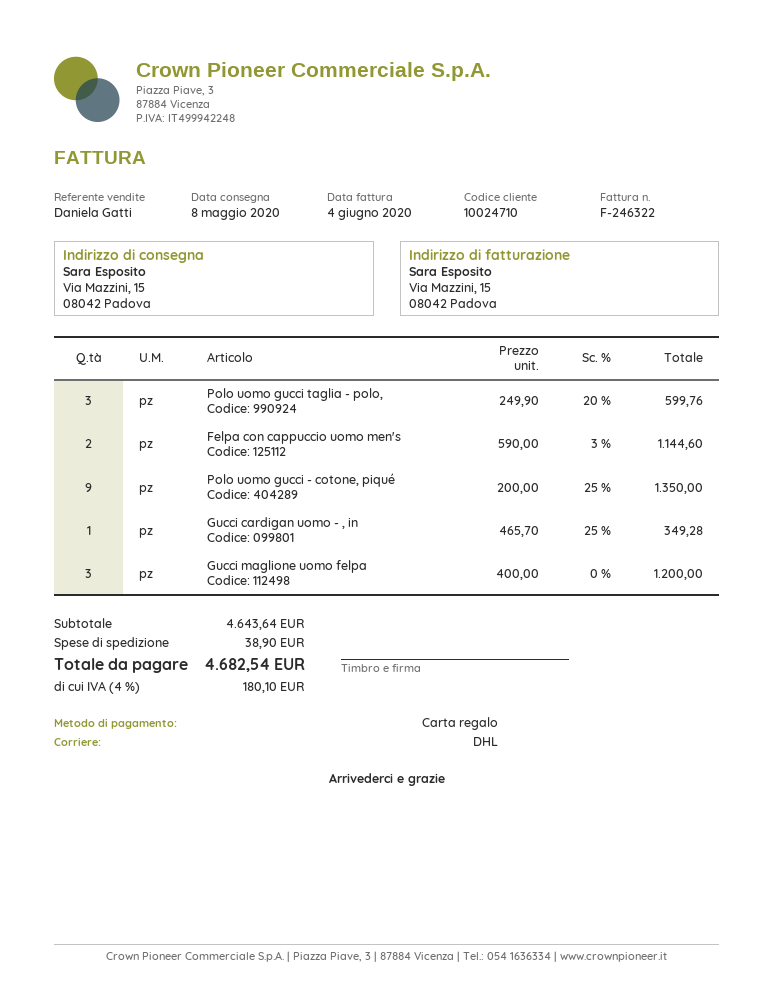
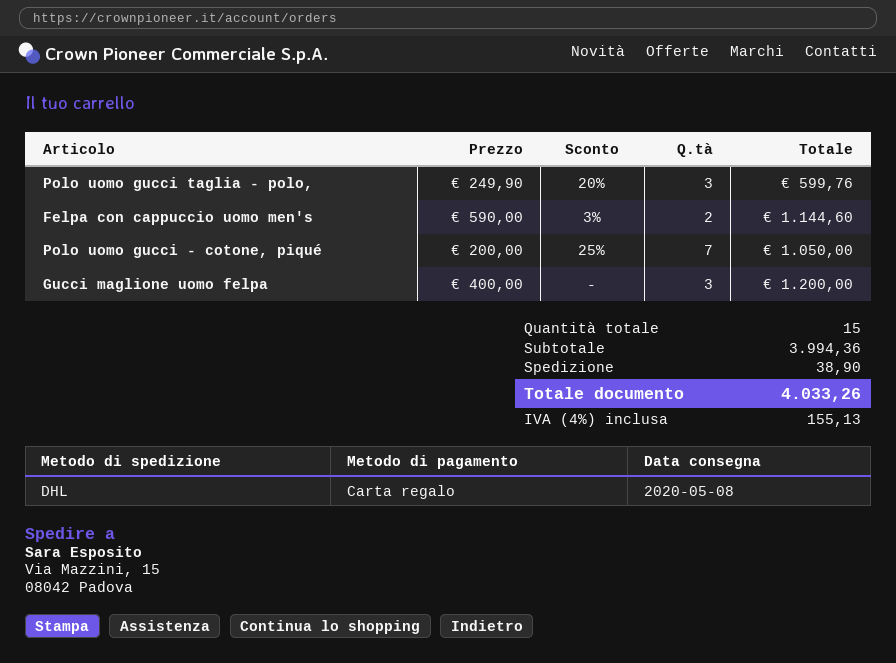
Polo uomo gucci - cotone, piqué: 9 x 200.00 - 25% = 1350.00 -> 7 x 200.00 - 25% = 1050.00
Gucci cardigan uomo - , in: 1 x 465.70 - 25% = 349.28 -> none
subtotal: 4643.64 -> 3994.36
tax: 4% = 180.10 -> 4% = 155.13
total: 4682.54 -> 4033.26

